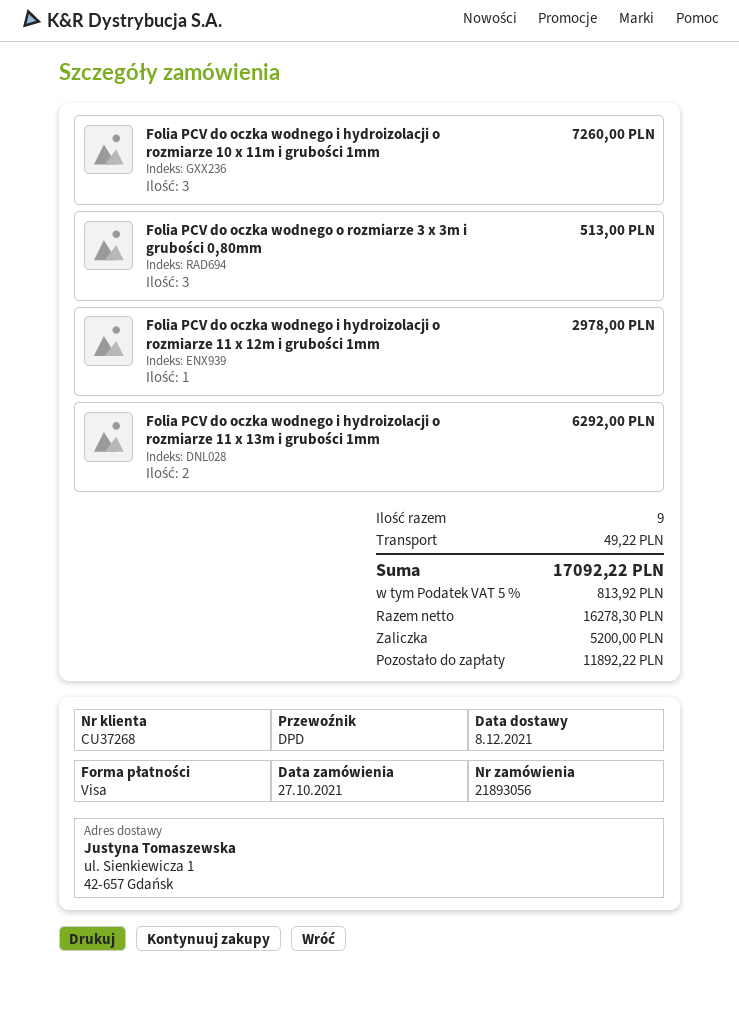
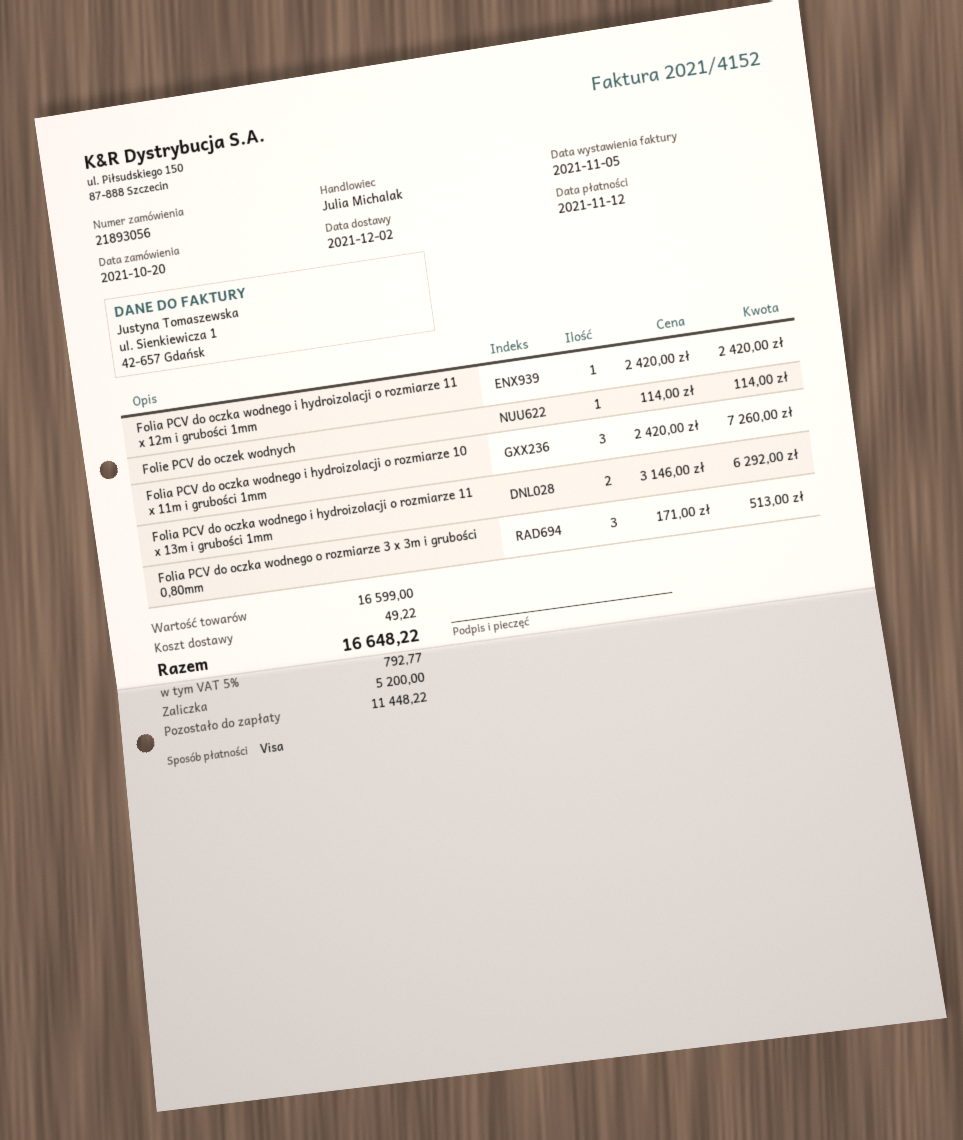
order date: 2021-10-27 -> 2021-10-20
delivery date: 2021-12-08 -> 2021-12-02
Folia PCV do oczka wodnego i hydroizolacji o rozmiarze 11 x 12m i grubości 1mm: 1 for 2978.00 -> 1 for 2420.00
Folie PCV do oczek wodnych: none -> 1 for 114.00
tax: 5% = 813.92 -> 5% = 792.77
total: 17092.22 -> 16648.22
balance: 11892.22 -> 11448.22

